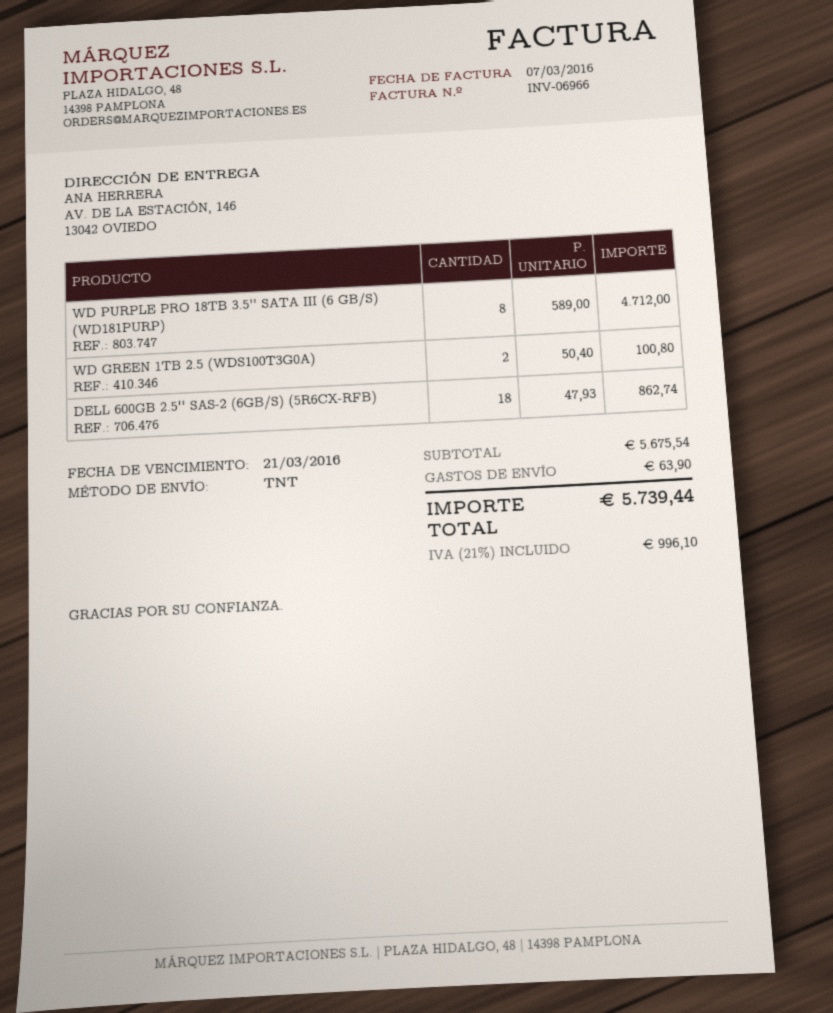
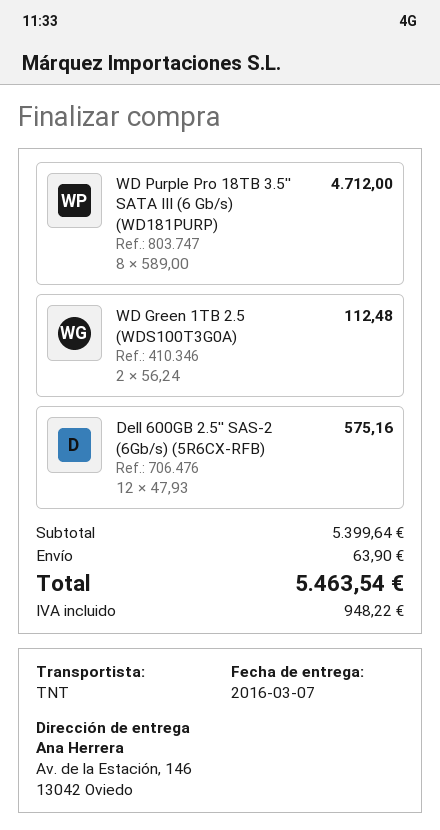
WD GREEN 1TB 2.5 (WDS100T3G0A): 2 x 50.40 = 100.80 -> 2 x 56.24 = 112.48
DELL 600GB 2.5'' SAS-2 (6GB/S) (5R6CX-RFB): 18 x 47.93 = 862.74 -> 12 x 47.93 = 575.16
subtotal: 5675.54 -> 5399.64
tax: 996.10 -> 948.22
total: 5739.44 -> 5463.54

